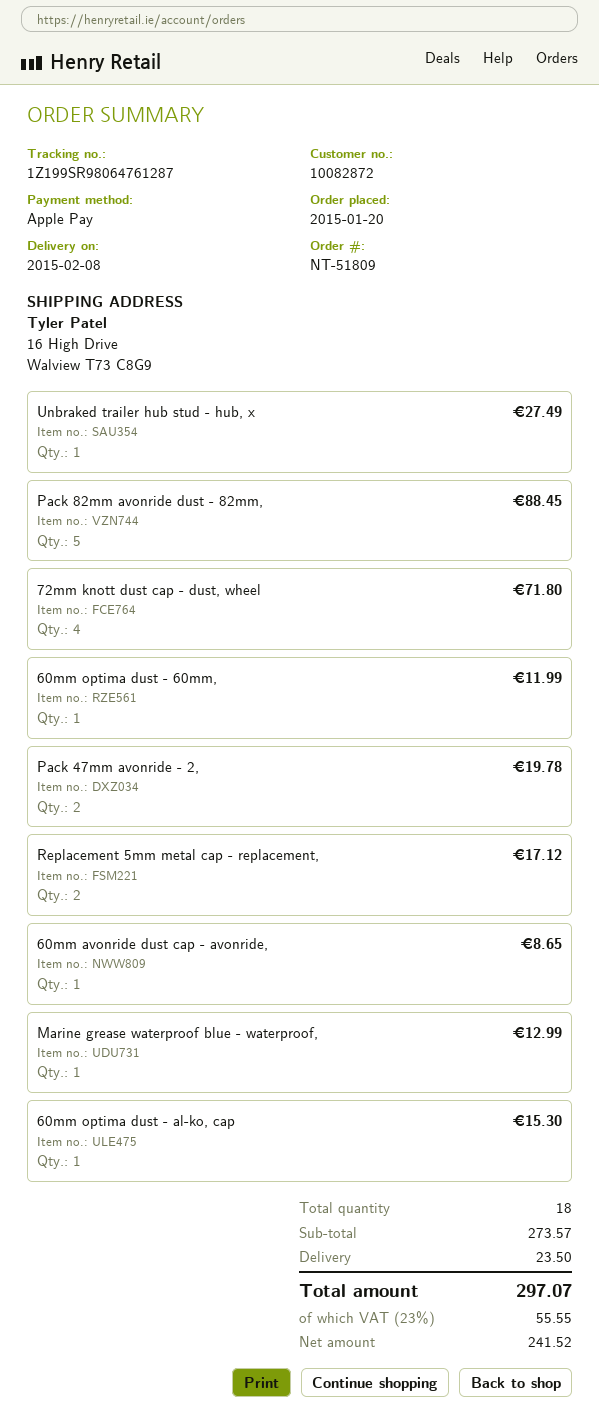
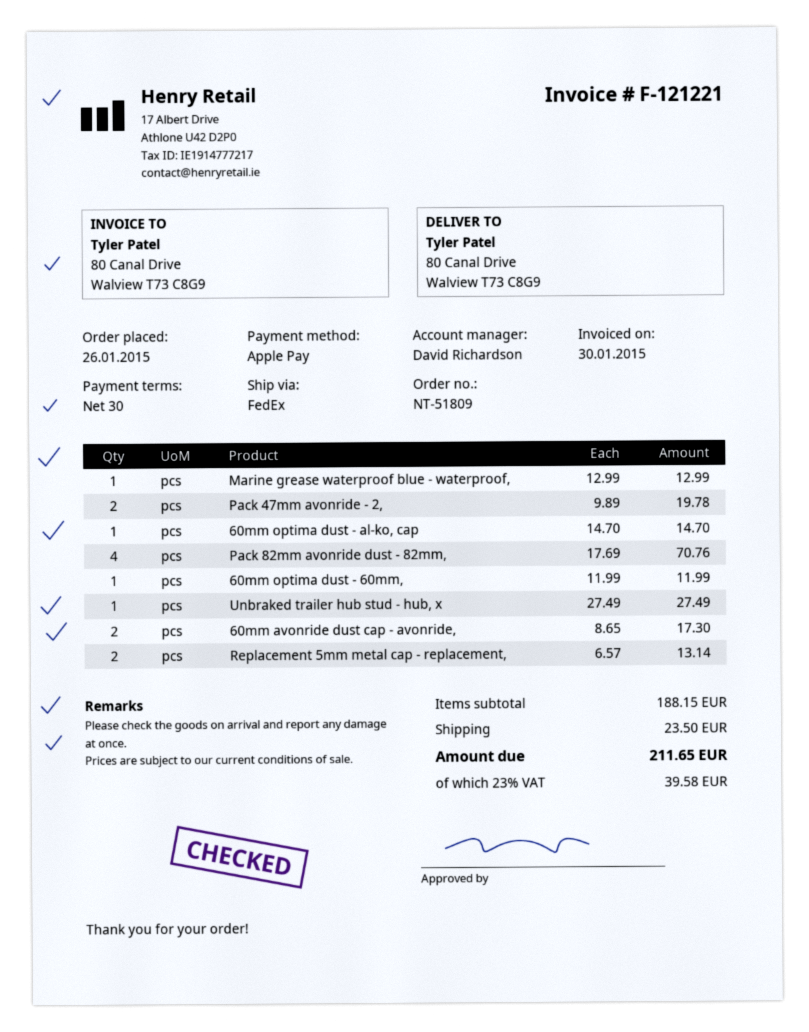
order date: 2015-01-20 -> 2015-01-26
ship to: 16 High Drive, Walview T73 C8G9 -> 80 Canal Drive, Walview T73 C8G9
Pack 82mm avonride dust - 82mm,: 5 for 88.45 -> 4 for 70.76
72mm knott dust cap - dust, wheel: 4 for 71.80 -> none
Replacement 5mm metal cap - replacement,: 2 for 17.12 -> 2 for 13.14
60mm avonride dust cap - avonride,: 1 for 8.65 -> 2 for 17.30
60mm optima dust - al-ko, cap: 1 for 15.30 -> 1 for 14.70
subtotal: 273.57 -> 188.15
tax: 23% = 55.55 -> 23% = 39.58
total: 297.07 -> 211.65

